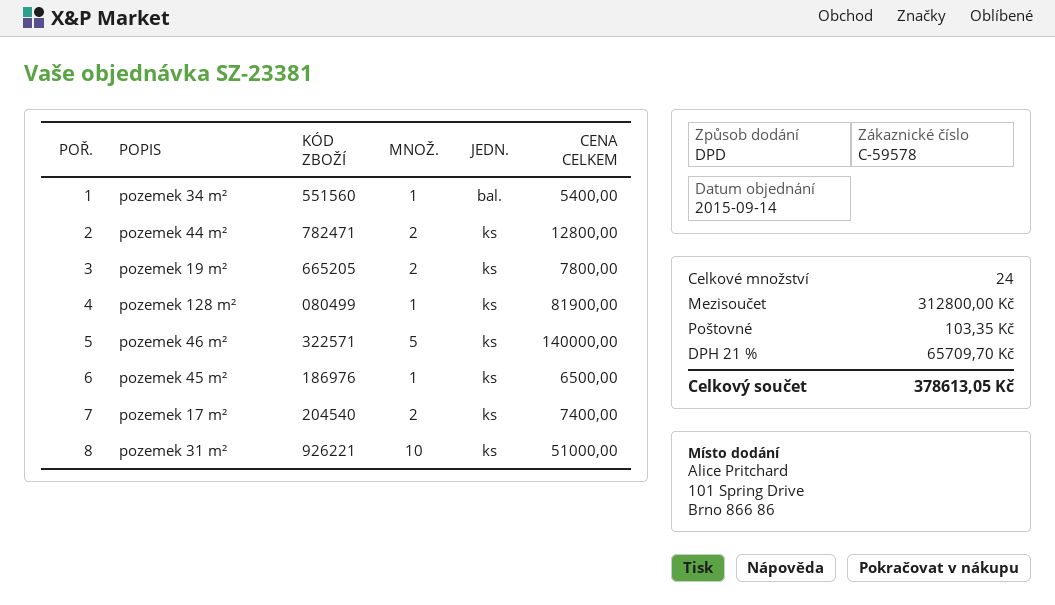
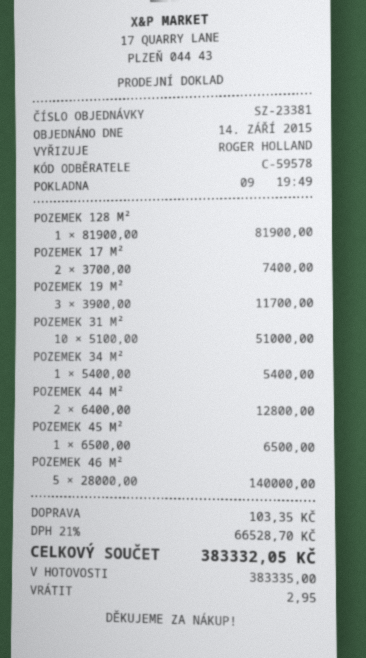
pozemek 19 m²: 2 for 7800.00 -> 3 for 11700.00
tax: 21% = 65709.70 -> 21% = 66528.70
total: 378613.05 -> 383332.05

